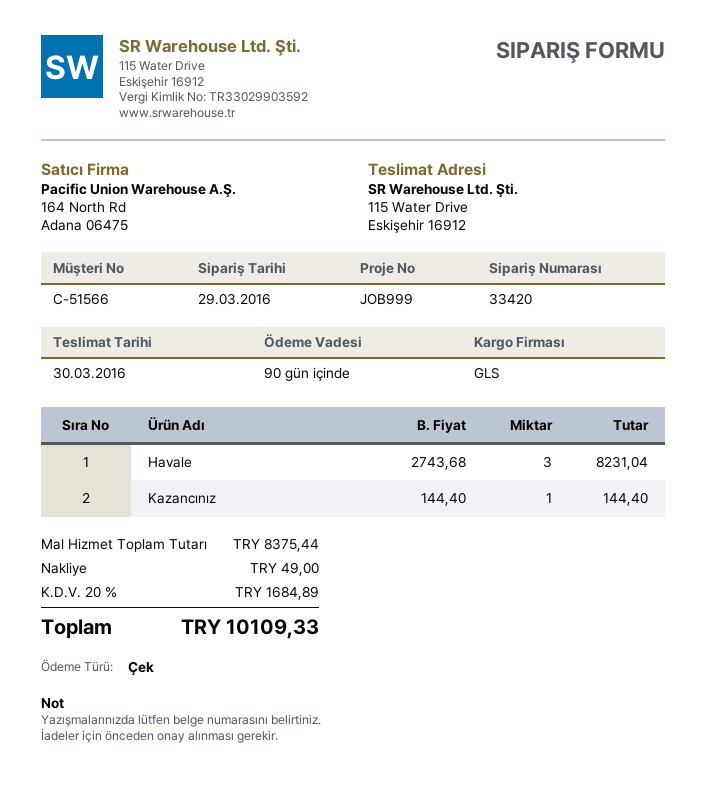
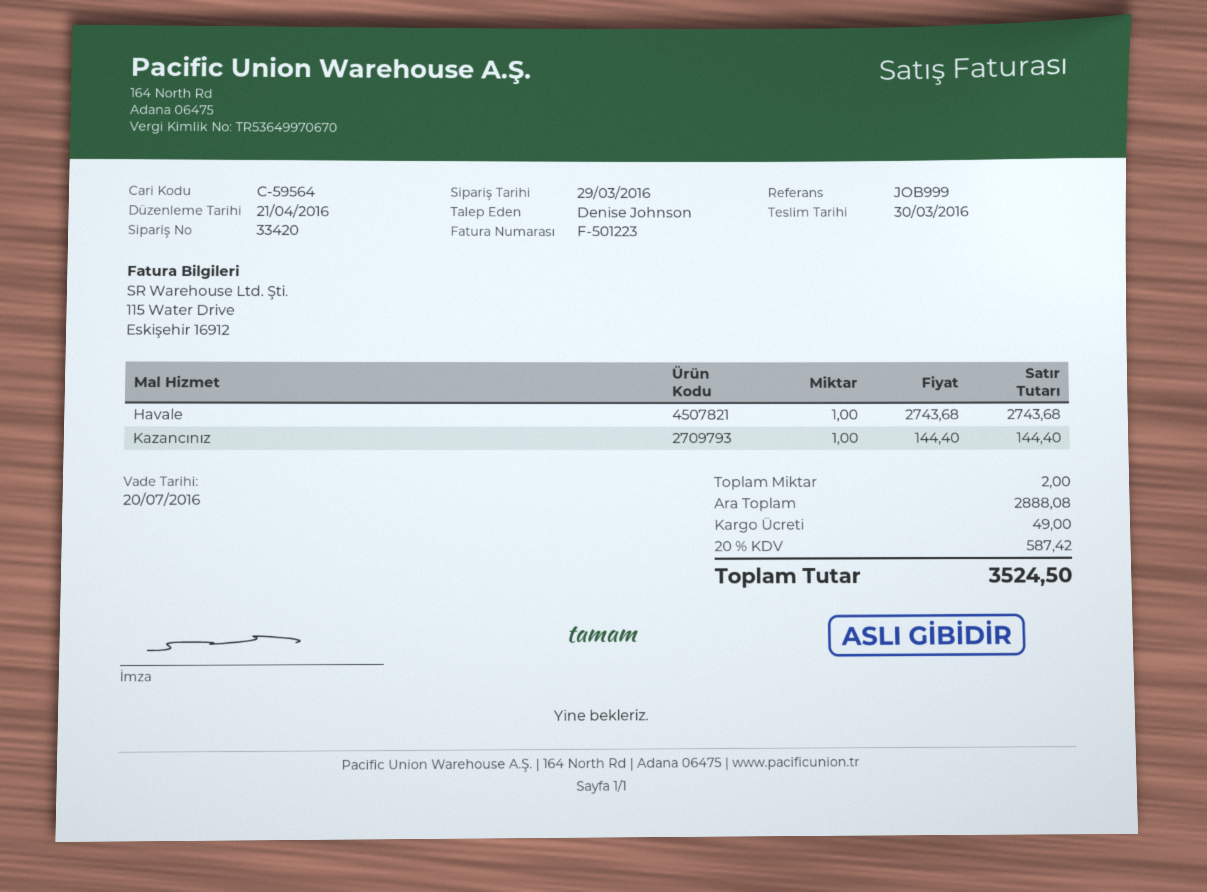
customer number: C-51566 -> C-59564
Havale: 3 x 2743.68 = 8231.04 -> 1 x 2743.68 = 2743.68
subtotal: 8375.44 -> 2888.08
tax: 20% = 1684.89 -> 20% = 587.42
total: 10109.33 -> 3524.50

